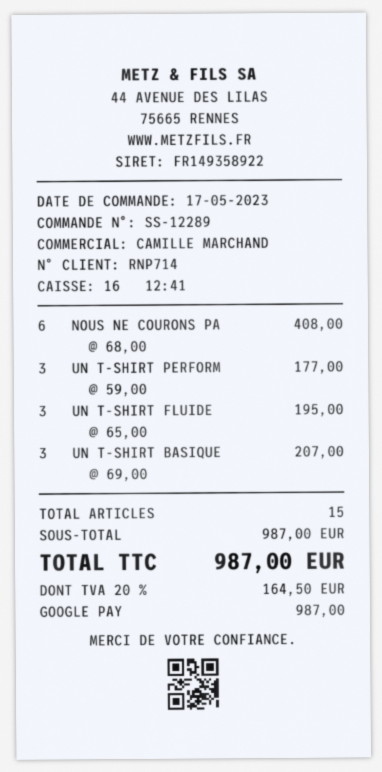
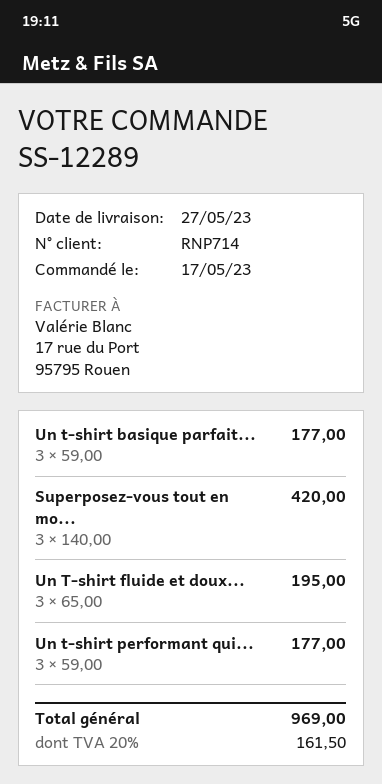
NOUS NE COURONS PA: 6 x 68.00 = 408.00 -> none
UN T-SHIRT BASIQUE: 3 x 69.00 = 207.00 -> 3 x 59.00 = 177.00
Superposez-vous tout en mo...: none -> 3 x 140.00 = 420.00
tax: 20% = 164.50 -> 20% = 161.50
total: 987.00 -> 969.00

